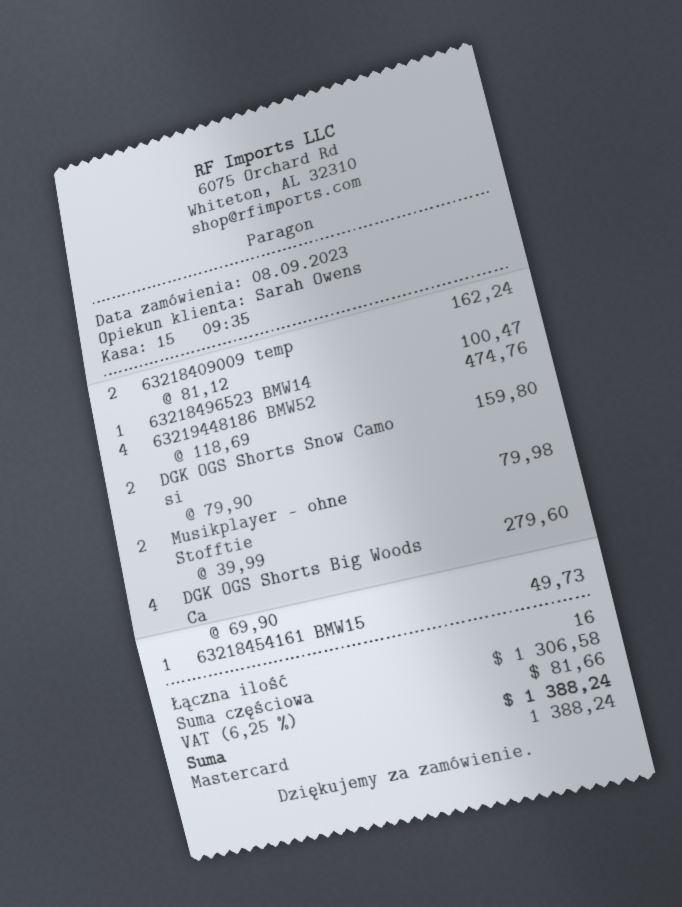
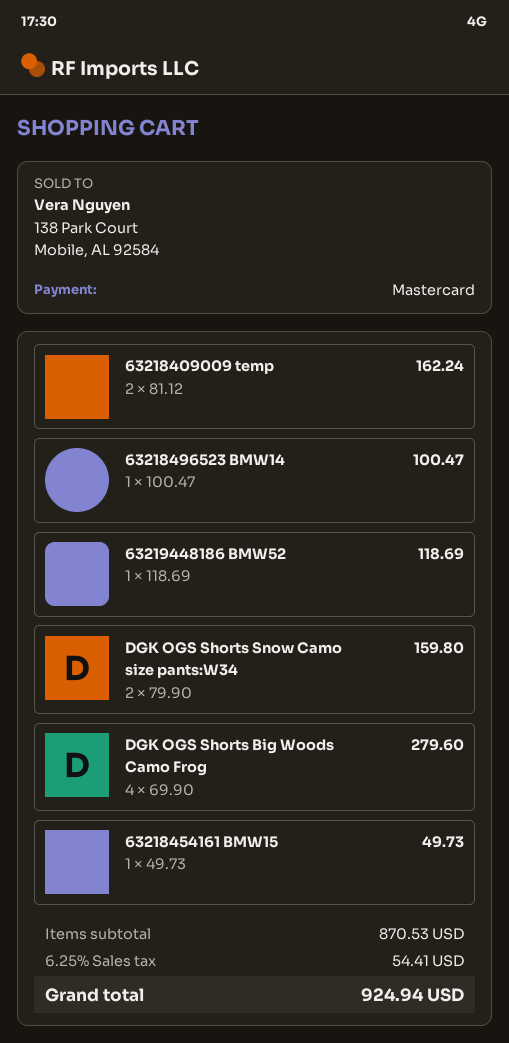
63219448186 BMW52: 4 x 118.69 = 474.76 -> 1 x 118.69 = 118.69
Musikplayer – ohne Stofftie: 2 x 39.99 = 79.98 -> none
subtotal: 1306.58 -> 870.53
tax: 6.25% = 81.66 -> 6.25% = 54.41
total: 1388.24 -> 924.94

